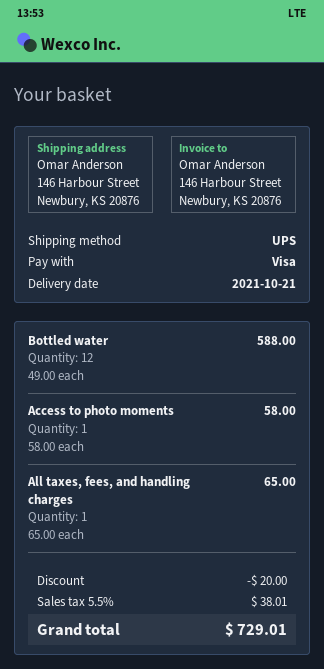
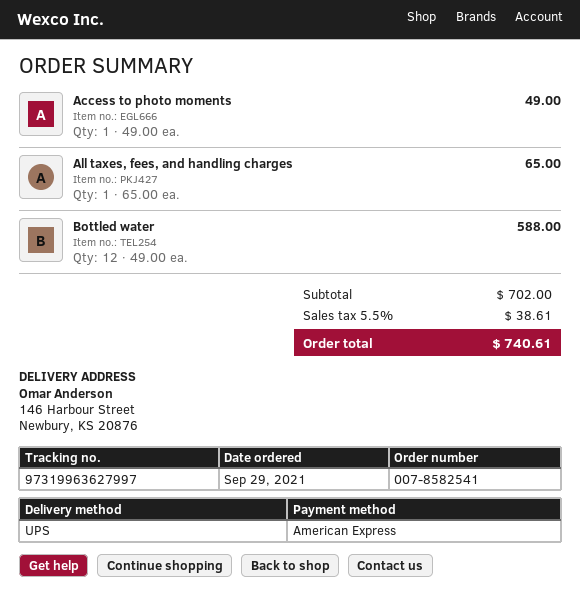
payment method: Visa -> American Express
Access to photo moments: 1 x 58.00 = 58.00 -> 1 x 49.00 = 49.00
discount: 20.00 -> none
tax: 5.5% = 38.01 -> 5.5% = 38.61
total: 729.01 -> 740.61

